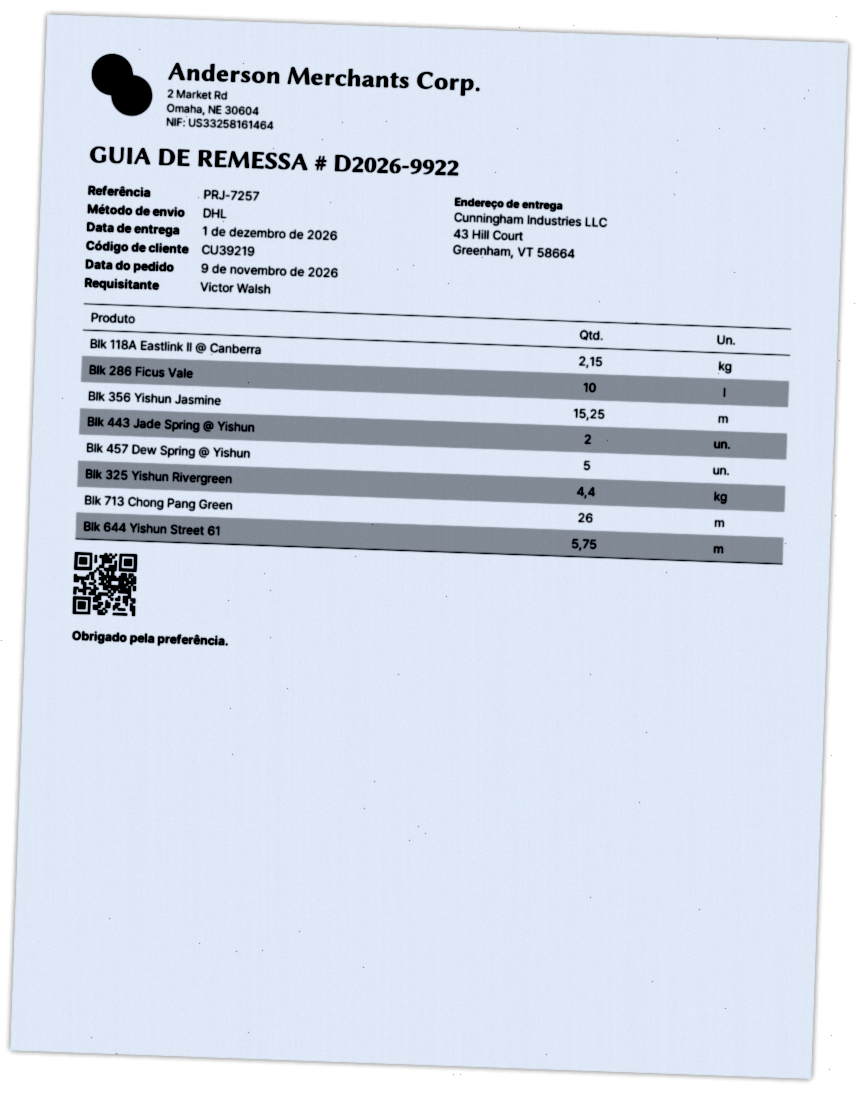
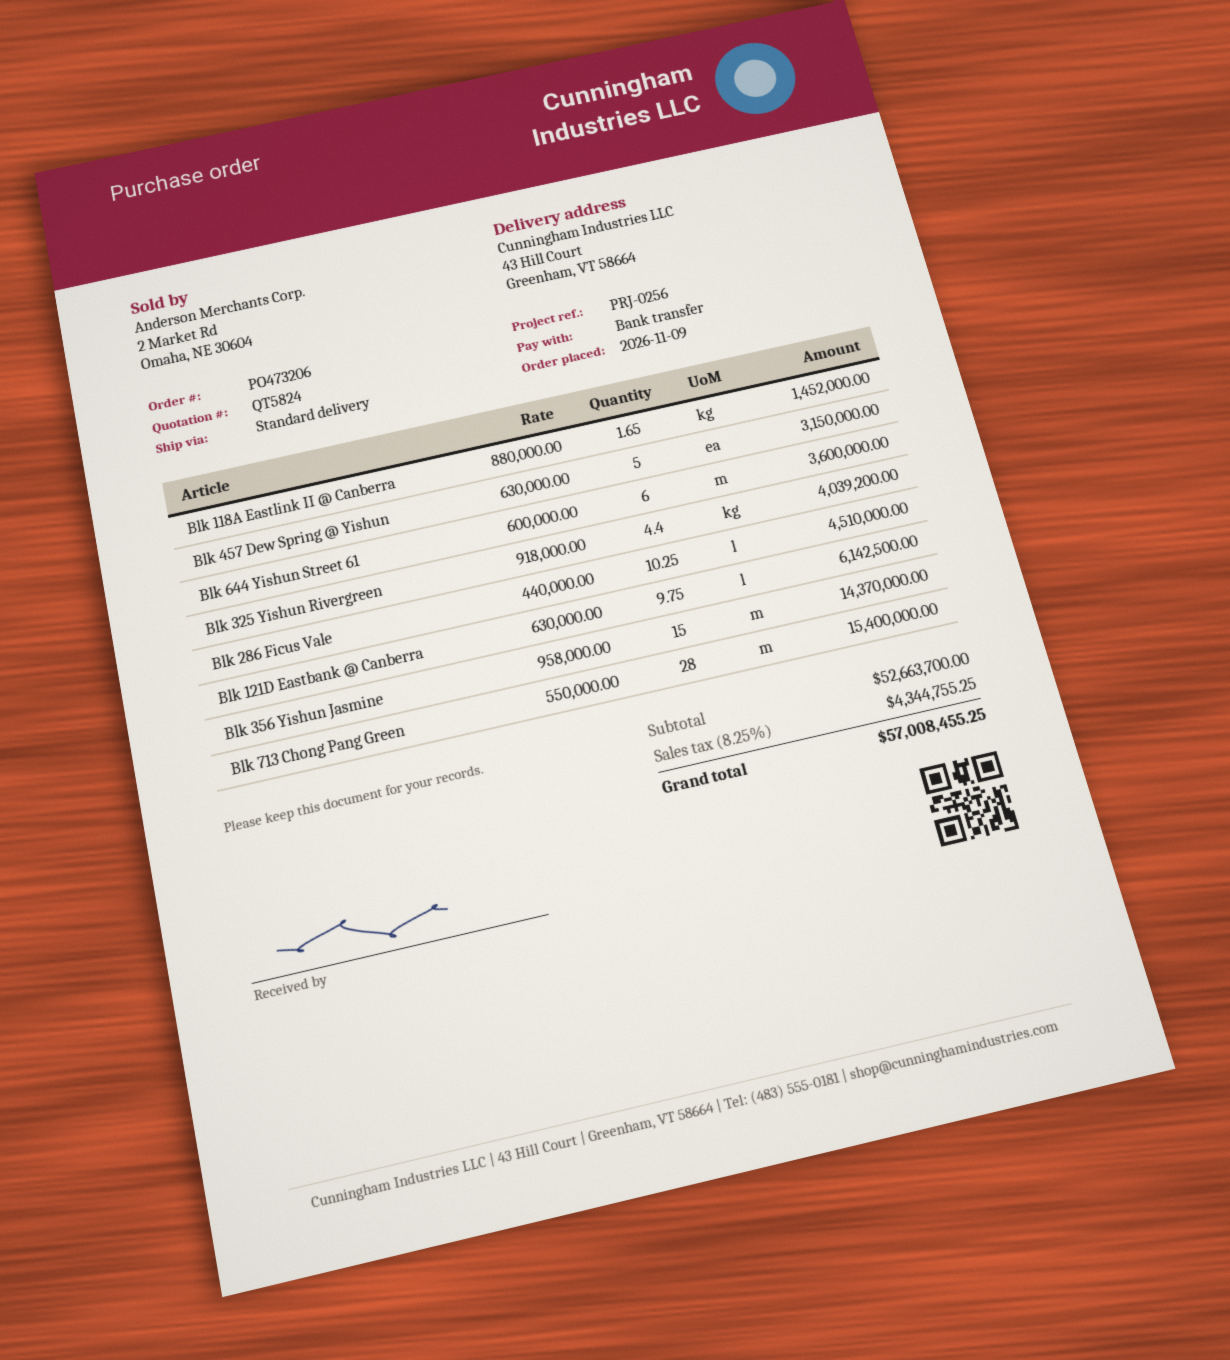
reference: PRJ-7257 -> PRJ-0256
shipping method: DHL -> standard
Blk 118A Eastlink II @ Canberra: 2.15 -> 1.65
Blk 286 Ficus Vale: 10 -> 10.25
Blk 356 Yishun Jasmine: 15.25 -> 15
Blk 443 Jade Spring @ Yishun: 2 -> none
Blk 713 Chong Pang Green: 26 -> 28
Blk 644 Yishun Street 61: 5.75 -> 6
Blk 121D Eastbank @ Canberra: none -> 9.75

